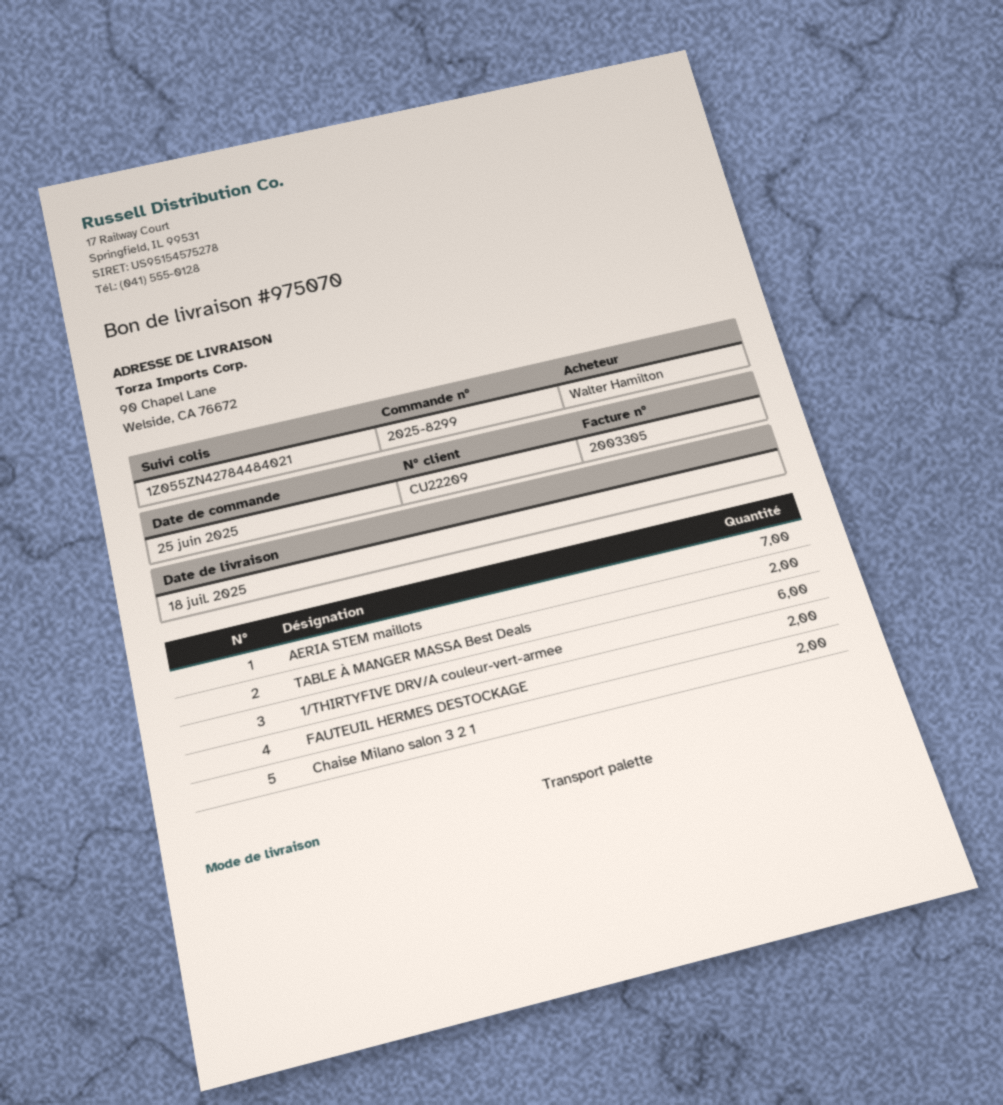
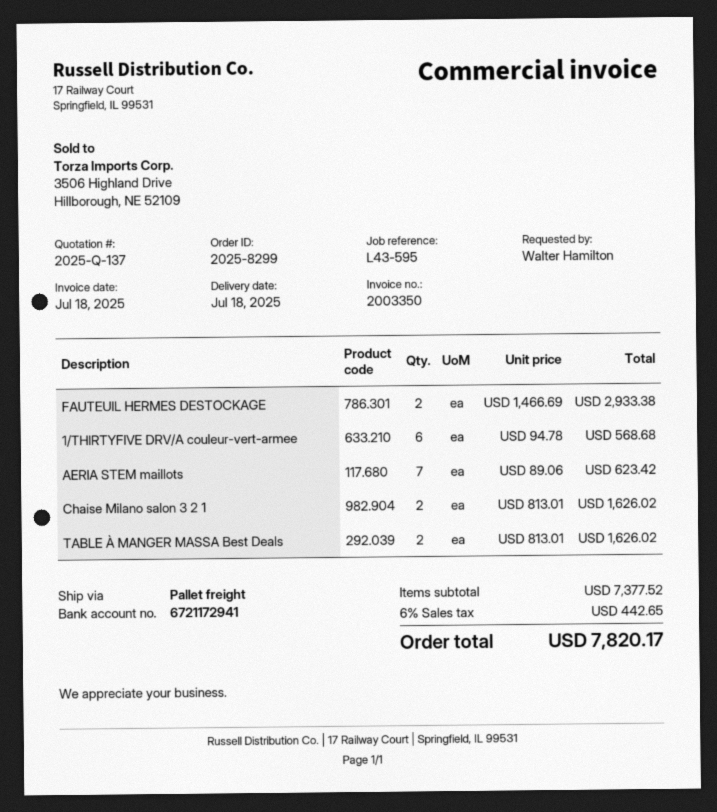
invoice number: 2003305 -> 2003350

